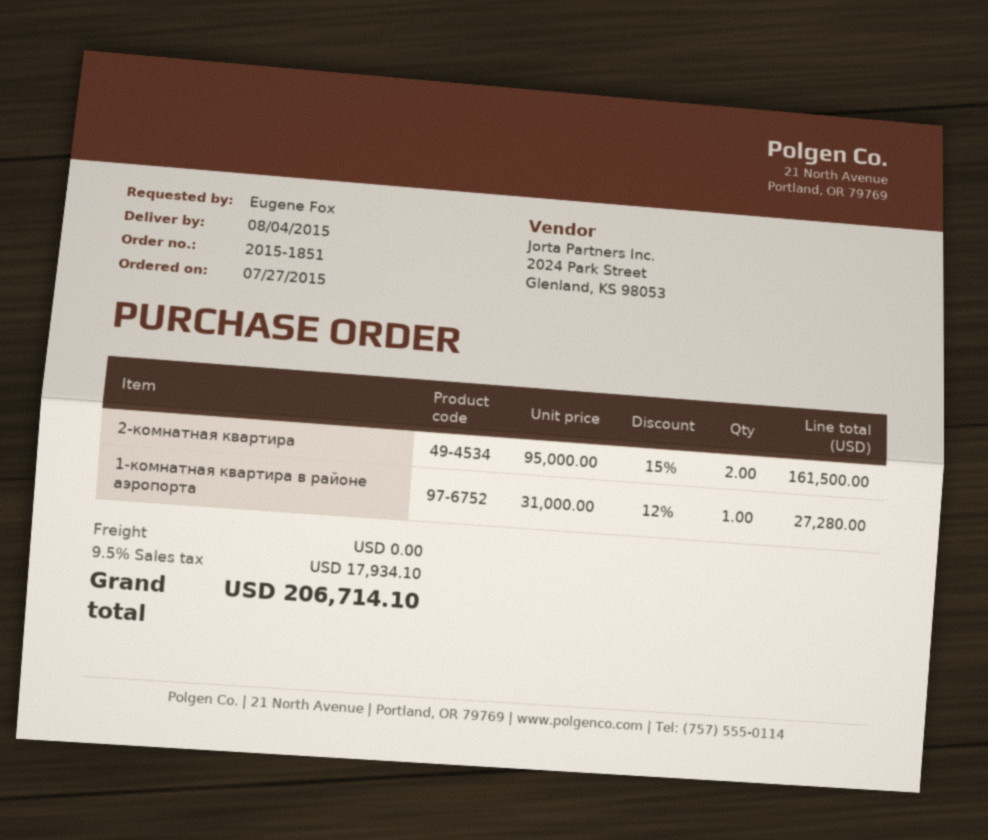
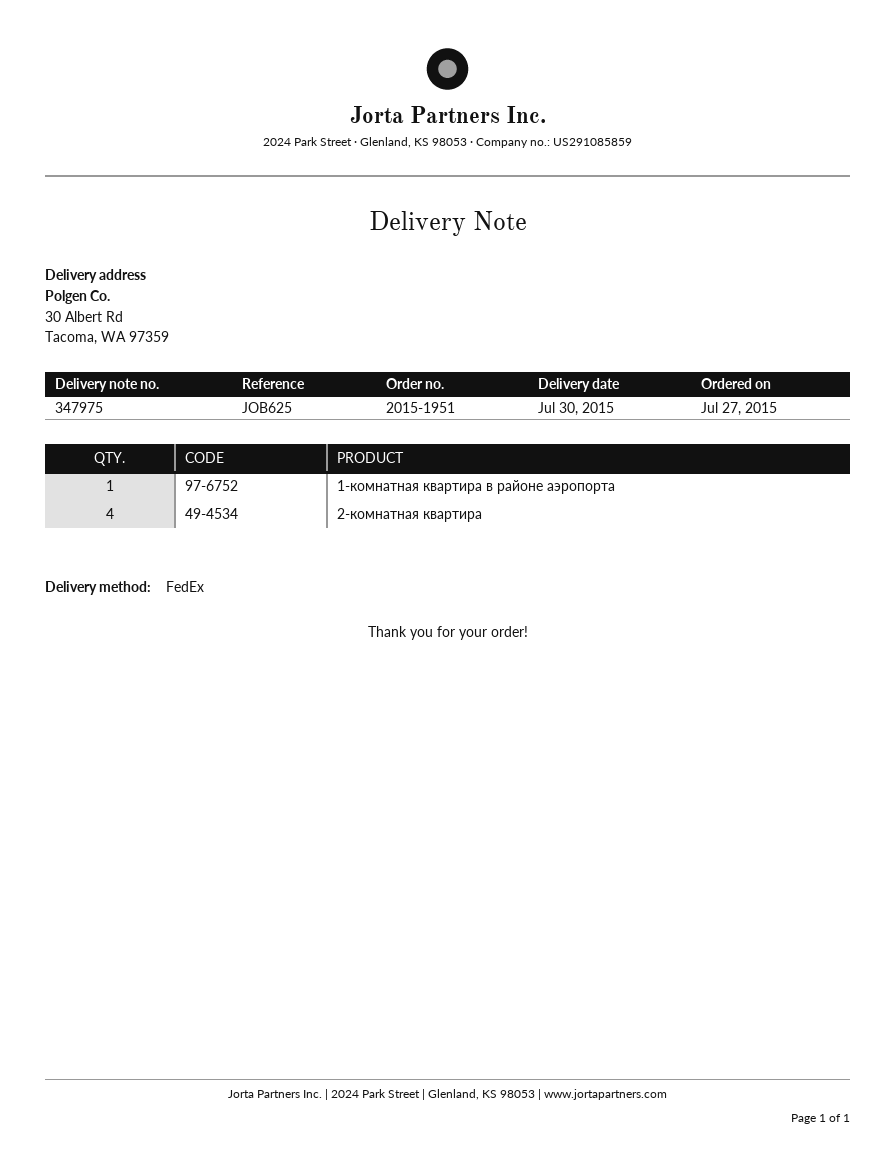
order number: 2015-1851 -> 2015-1951
delivery date: 2015-08-04 -> 2015-07-30
2-комнатная квартира: 2 -> 4

